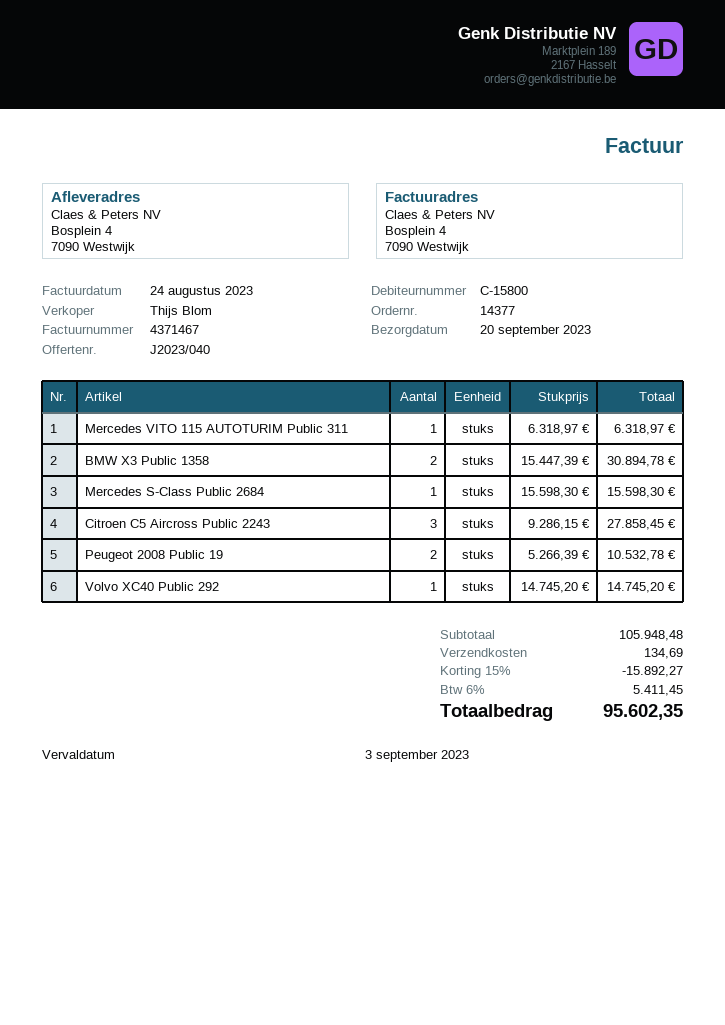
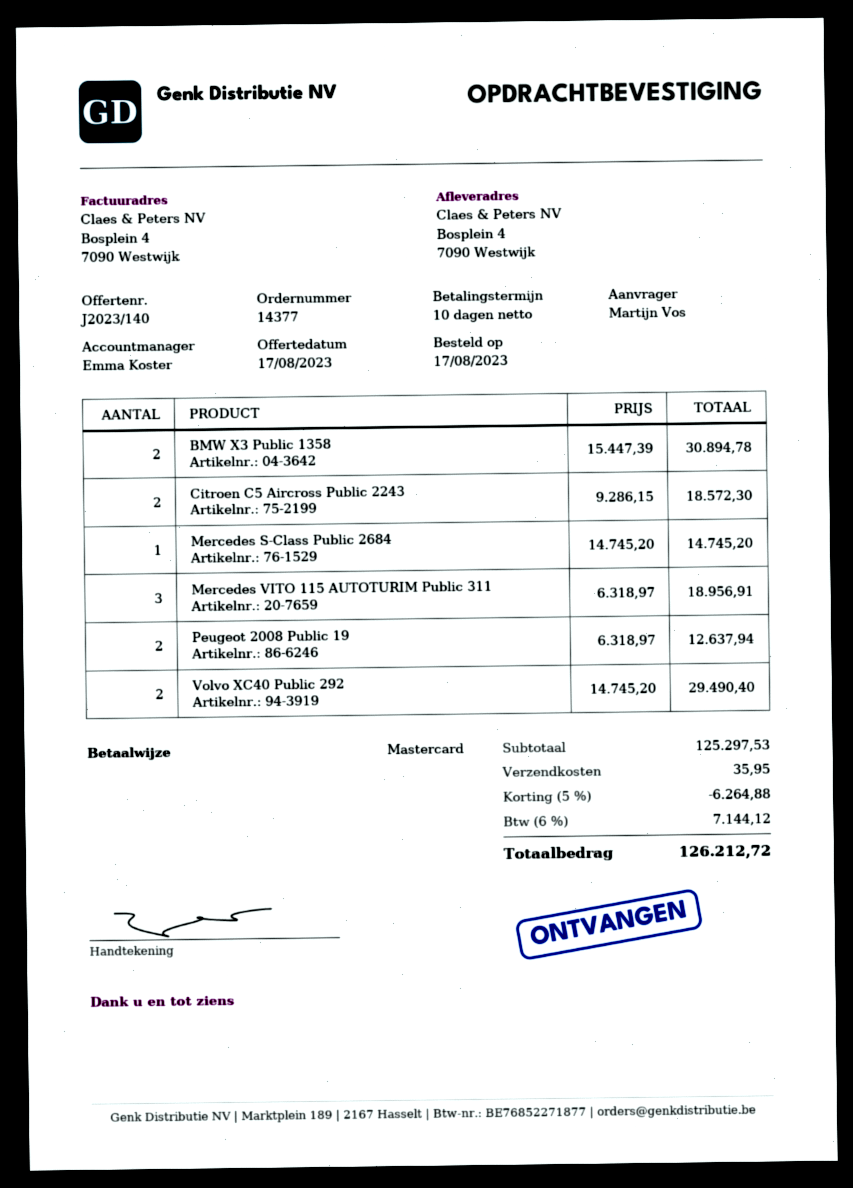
quote number: J2023/040 -> J2023/140
sales rep: Thijs Blom -> Emma Koster
Mercedes VITO 115 AUTOTURIM Public 311: 1 x 6318.97 = 6318.97 -> 3 x 6318.97 = 18956.91
Mercedes S-Class Public 2684: 1 x 15598.30 = 15598.30 -> 1 x 14745.20 = 14745.20
Citroen C5 Aircross Public 2243: 3 x 9286.15 = 27858.45 -> 2 x 9286.15 = 18572.30
Peugeot 2008 Public 19: 2 x 5266.39 = 10532.78 -> 2 x 6318.97 = 12637.94
Volvo XC40 Public 292: 1 x 14745.20 = 14745.20 -> 2 x 14745.20 = 29490.40
subtotal: 105948.48 -> 125297.53
discount: 15% = 15892.27 -> 5% = 6264.88
shipping: 134.69 -> 35.95
tax: 6% = 5411.45 -> 6% = 7144.12
total: 95602.35 -> 126212.72

